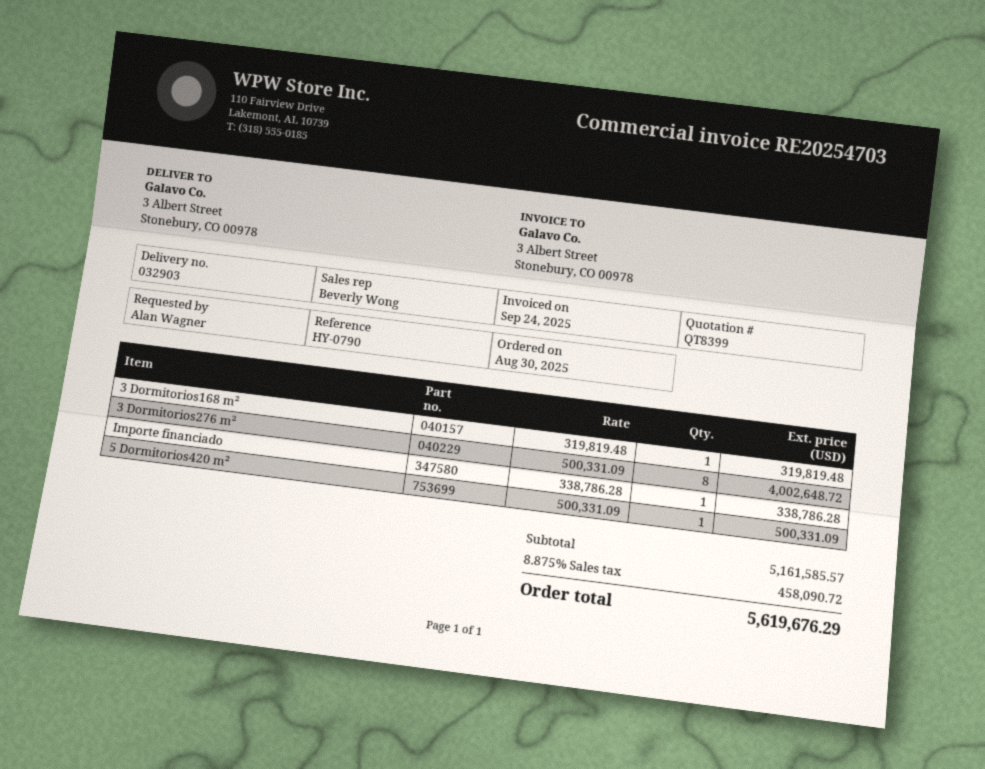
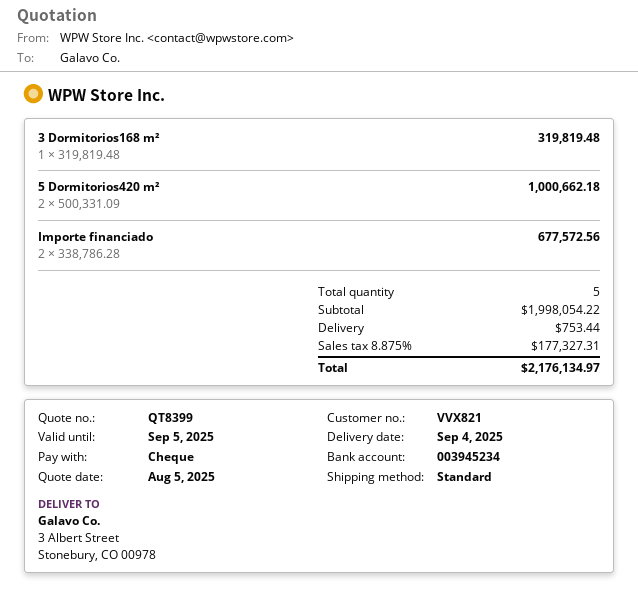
3 Dormitorios276 m²: 8 x 500331.09 = 4002648.72 -> none
Importe financiado: 1 x 338786.28 = 338786.28 -> 2 x 338786.28 = 677572.56
5 Dormitorios420 m²: 1 x 500331.09 = 500331.09 -> 2 x 500331.09 = 1000662.18
subtotal: 5161585.57 -> 1998054.22
shipping: none -> 753.44
tax: 8.875% = 458090.72 -> 8.875% = 177327.31
total: 5619676.29 -> 2176134.97

